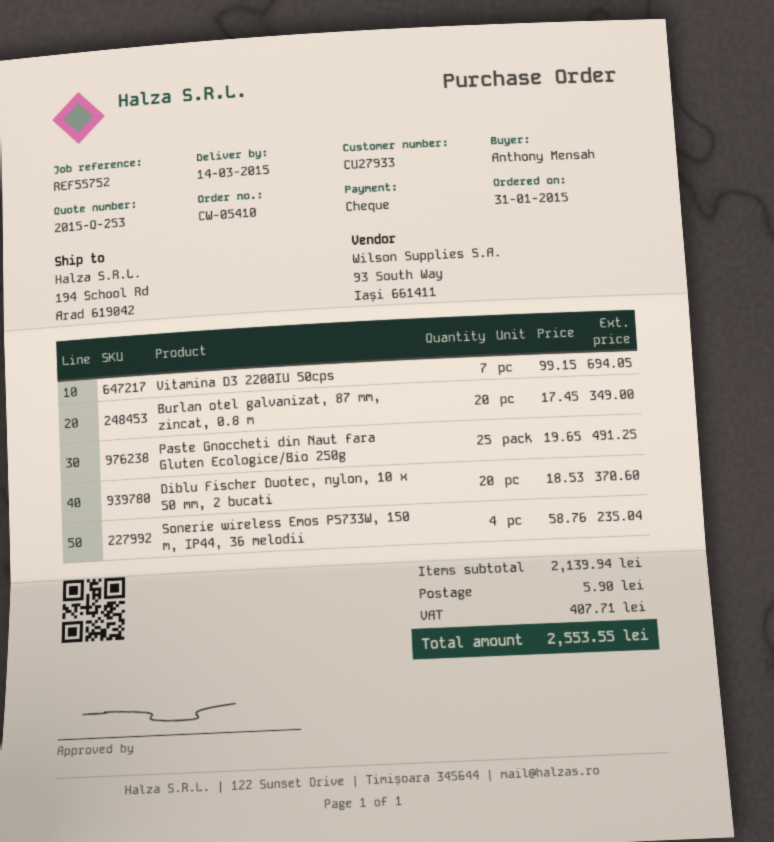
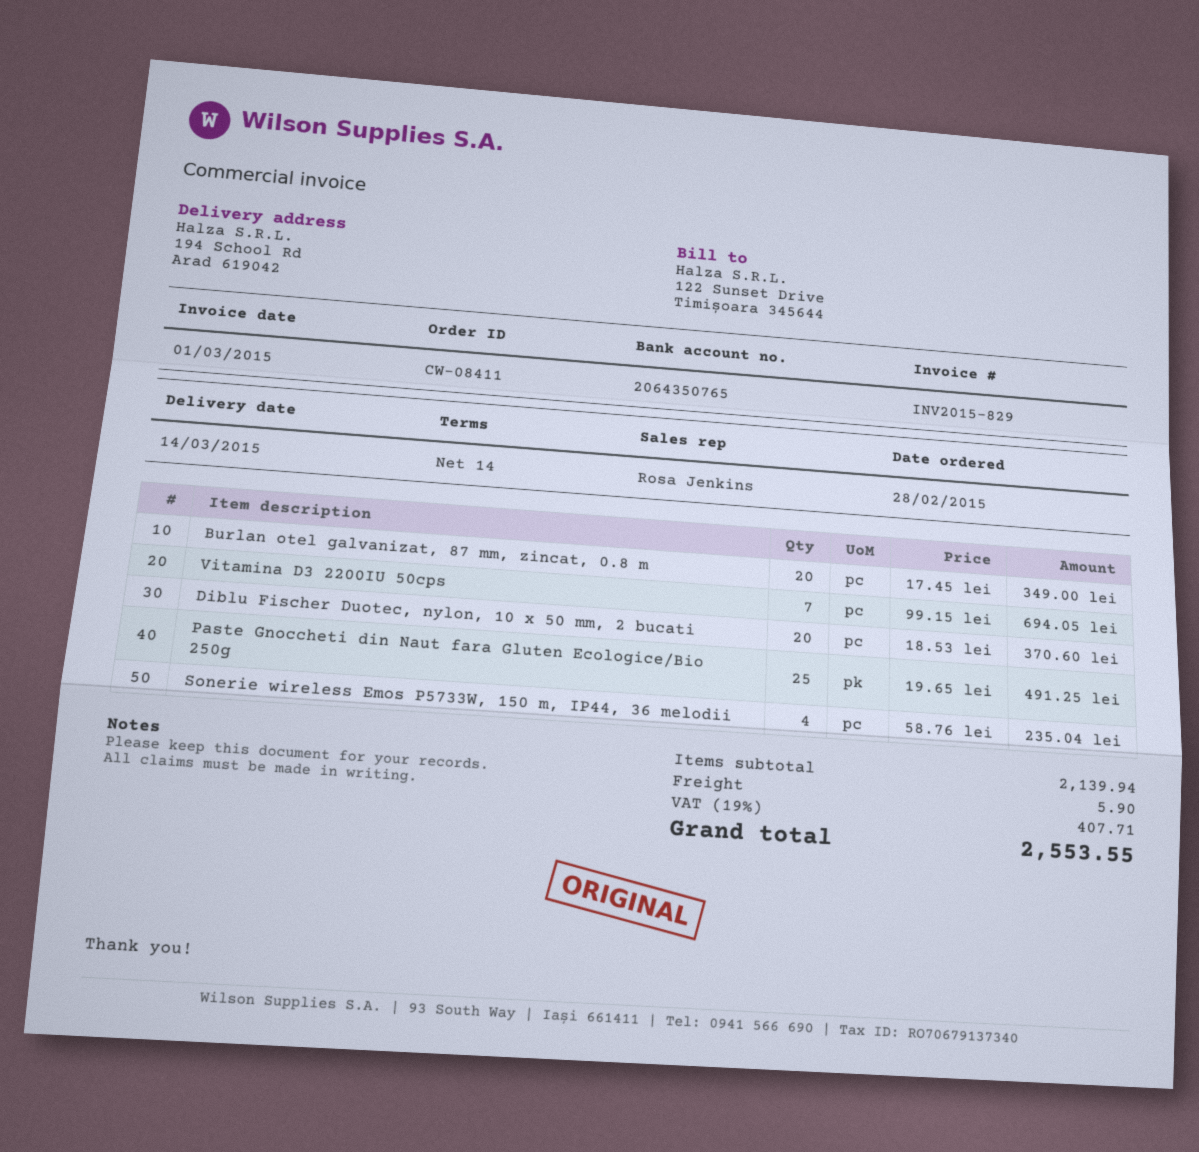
order number: CW-05410 -> CW-08411
order date: 2015-01-31 -> 2015-02-28

